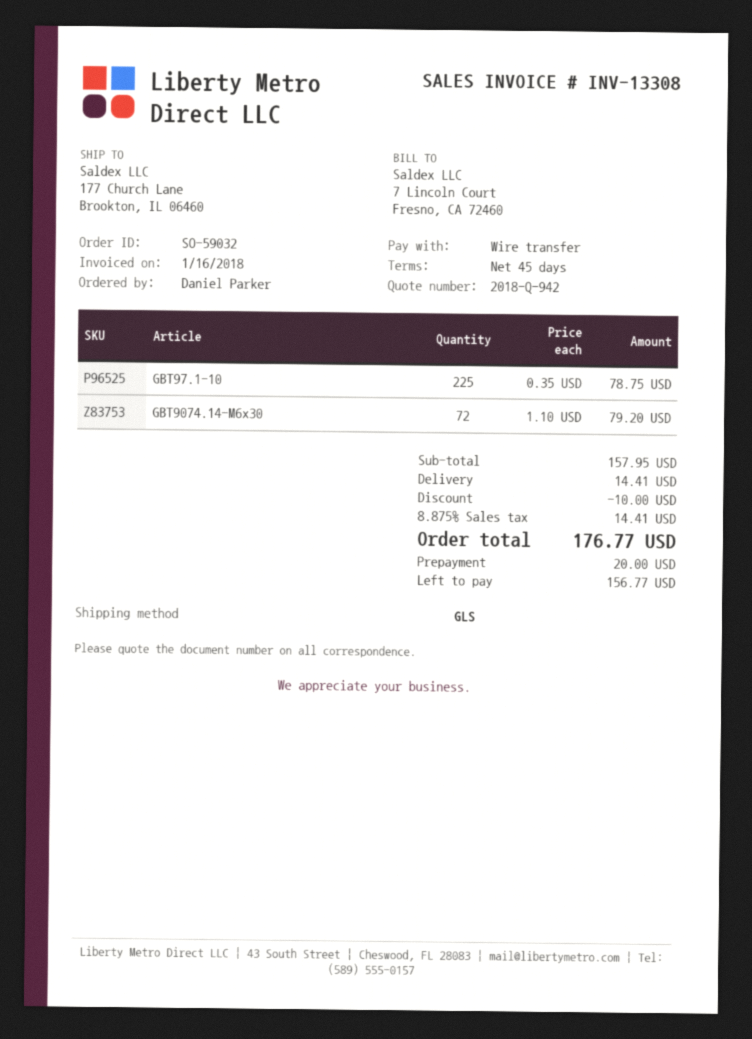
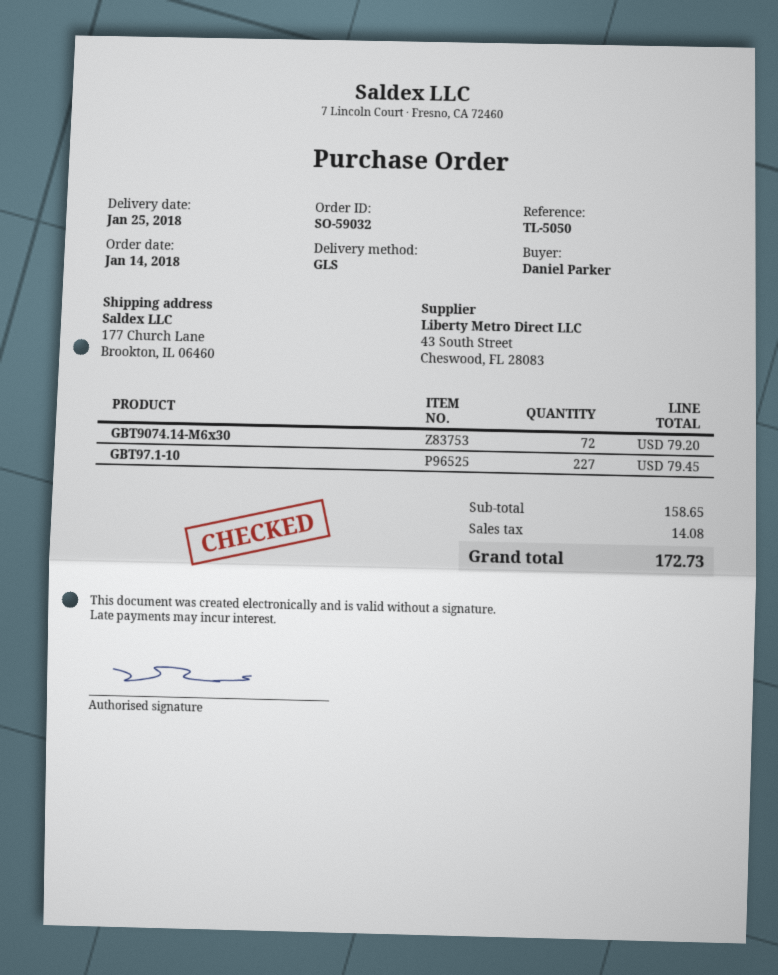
GBT97.1-10: 225 for 78.75 -> 227 for 79.45
subtotal: 157.95 -> 158.65
discount: 10.00 -> none
shipping: 14.41 -> none
tax: 14.41 -> 14.08
total: 176.77 -> 172.73

